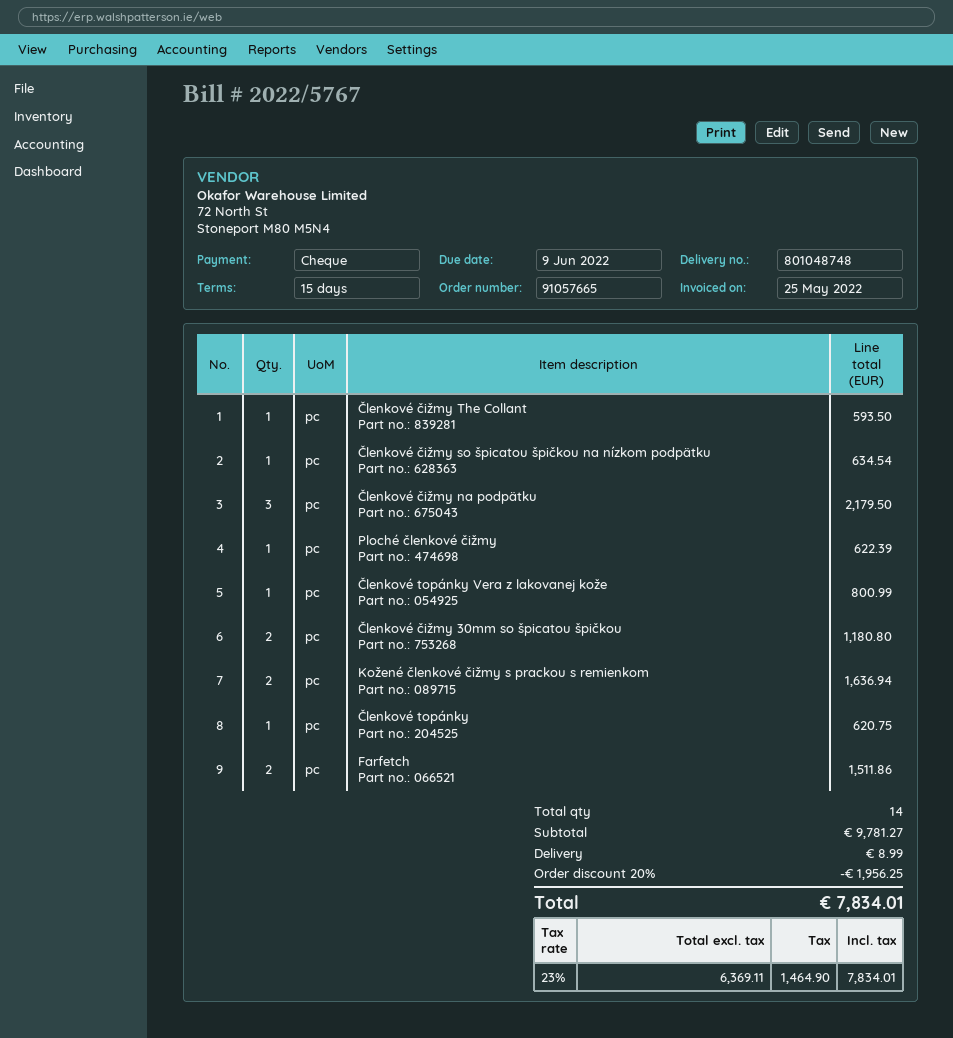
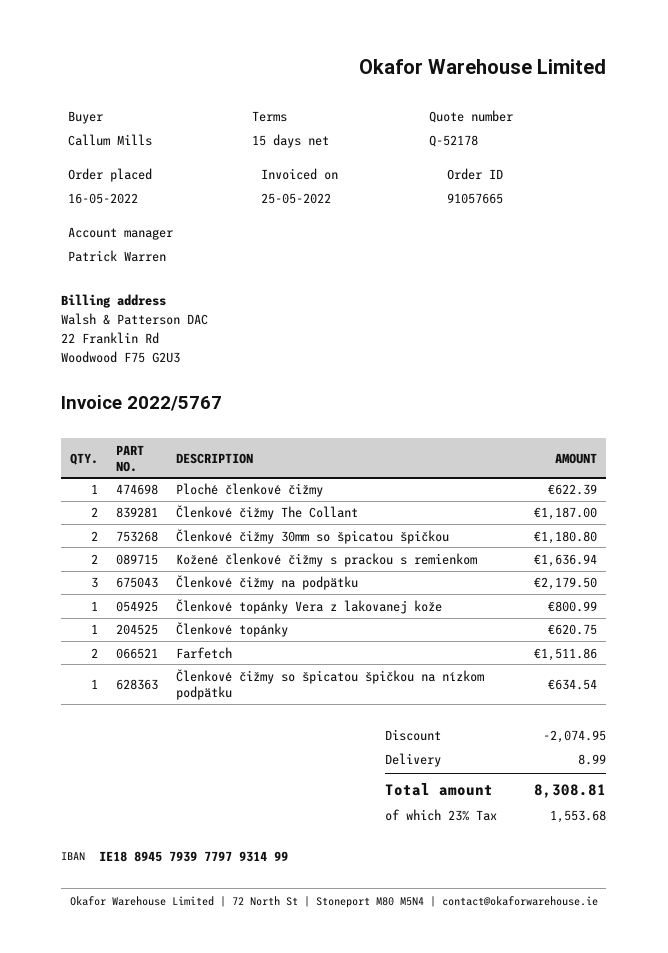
Členkové čižmy The Collant: 1 for 593.50 -> 2 for 1187.00
discount: 1956.25 -> 2074.95
tax: 23% = 1464.90 -> 23% = 1553.68
total: 7834.01 -> 8308.81

